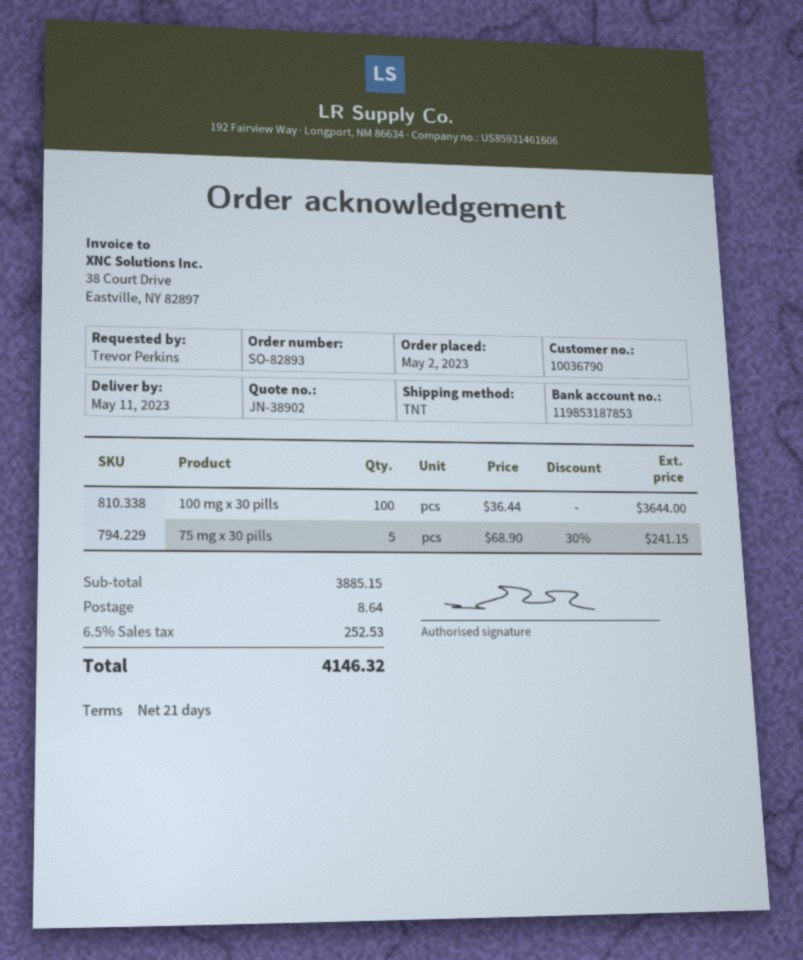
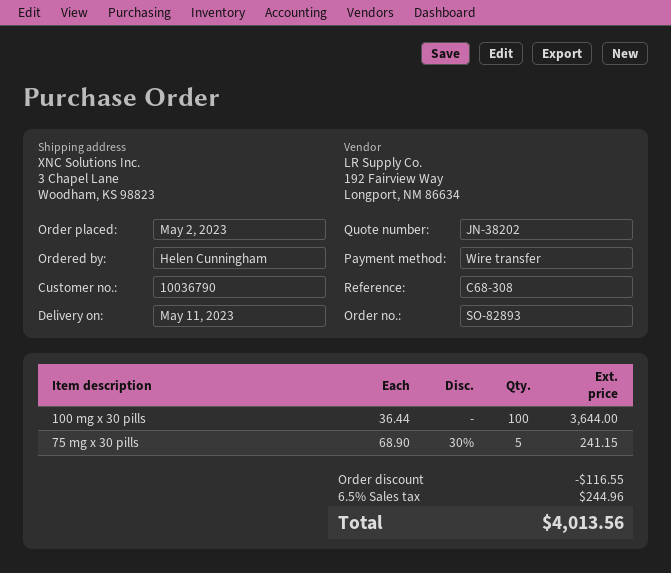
quote number: JN-38902 -> JN-38202
ordered by: Trevor Perkins -> Helen Cunningham
discount: none -> 116.55
shipping: 8.64 -> none
tax: 6.5% = 252.53 -> 6.5% = 244.96
total: 4146.32 -> 4013.56

